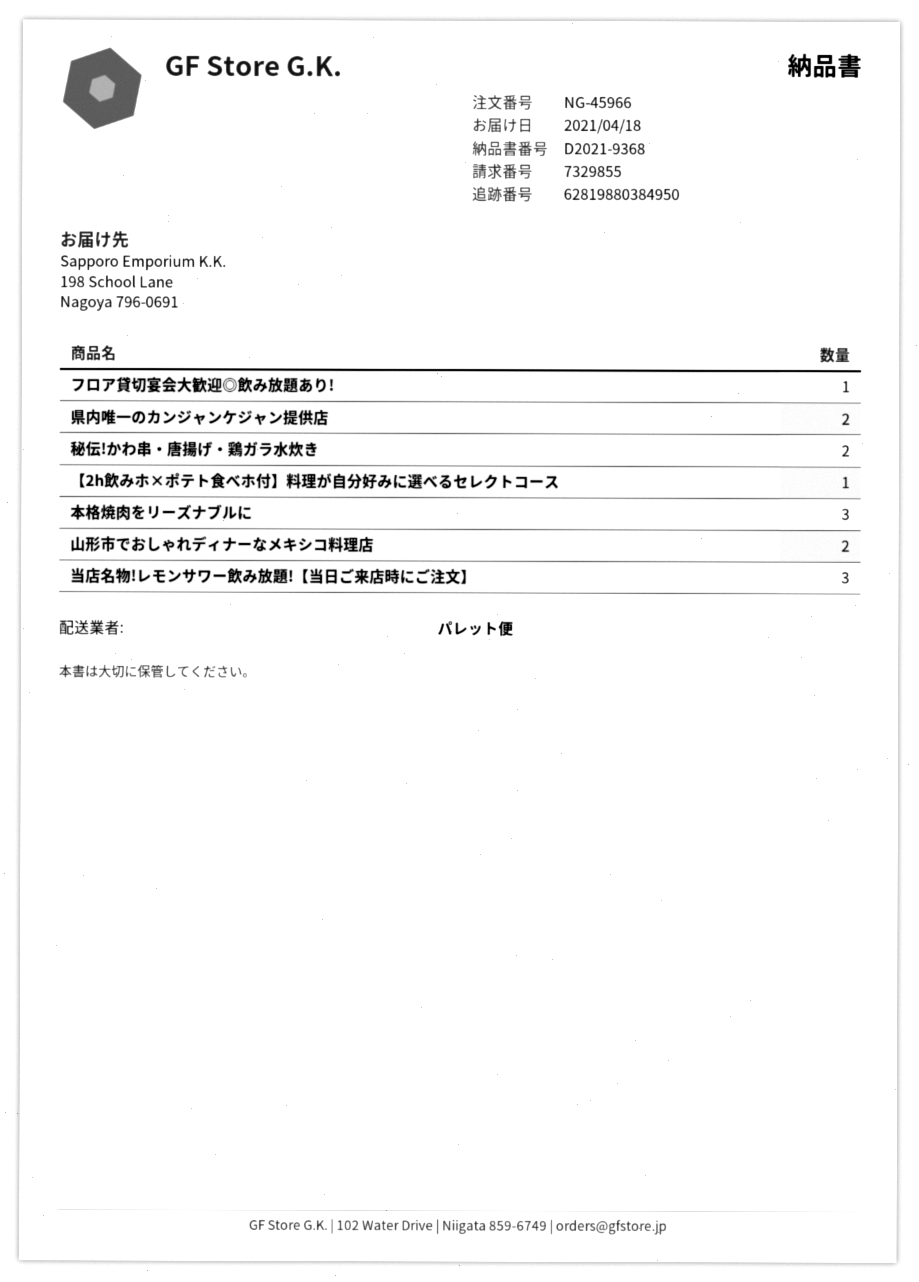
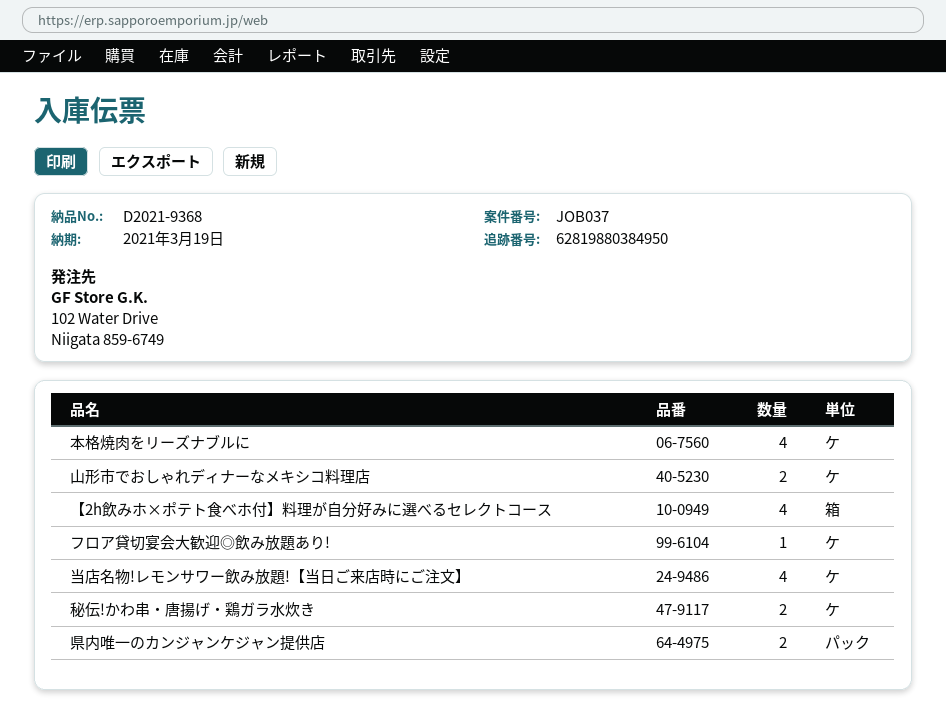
delivery date: 2021-04-18 -> 2021-03-19
【2h飲みホ×ポテト食べホ付】料理が自分好みに選べるセレクトコース: 1 -> 4
本格焼肉をリーズナブルに: 3 -> 4
当店名物!レモンサワー飲み放題!【当日ご来店時にご注文】: 3 -> 4

